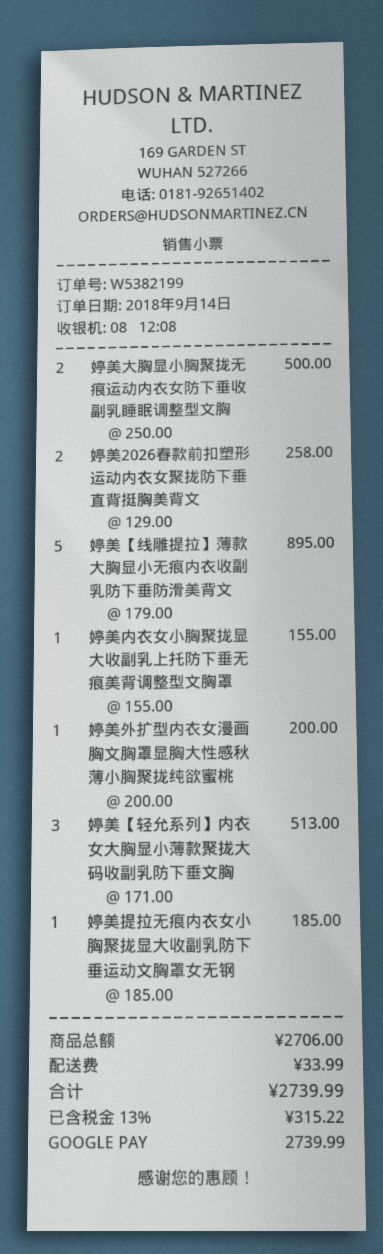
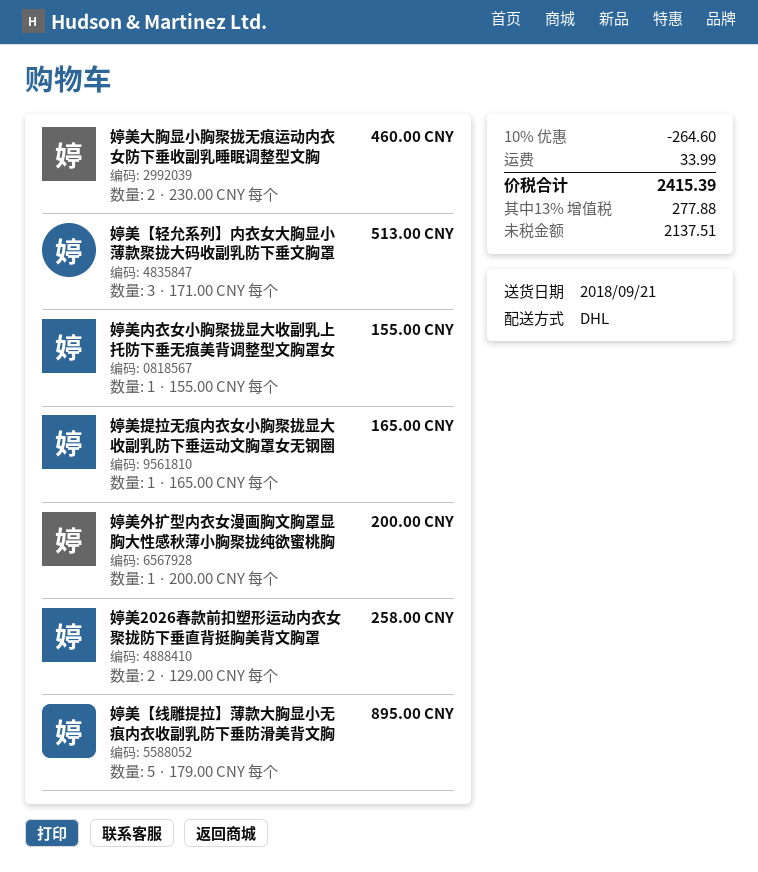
婷美大胸显小胸聚拢无痕运动内衣女防下垂收副乳睡眠调整型文胸: 2 x 250.00 = 500.00 -> 2 x 230.00 = 460.00
婷美提拉无痕内衣女小胸聚拢显大收副乳防下垂运动文胸罩女无钢: 1 x 185.00 = 185.00 -> 1 x 165.00 = 165.00
discount: none -> 10% = 264.60
tax: 13% = 315.22 -> 13% = 277.88
total: 2739.99 -> 2415.39

